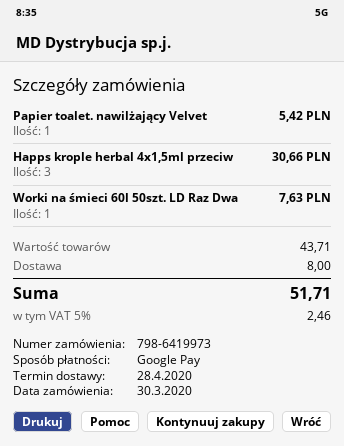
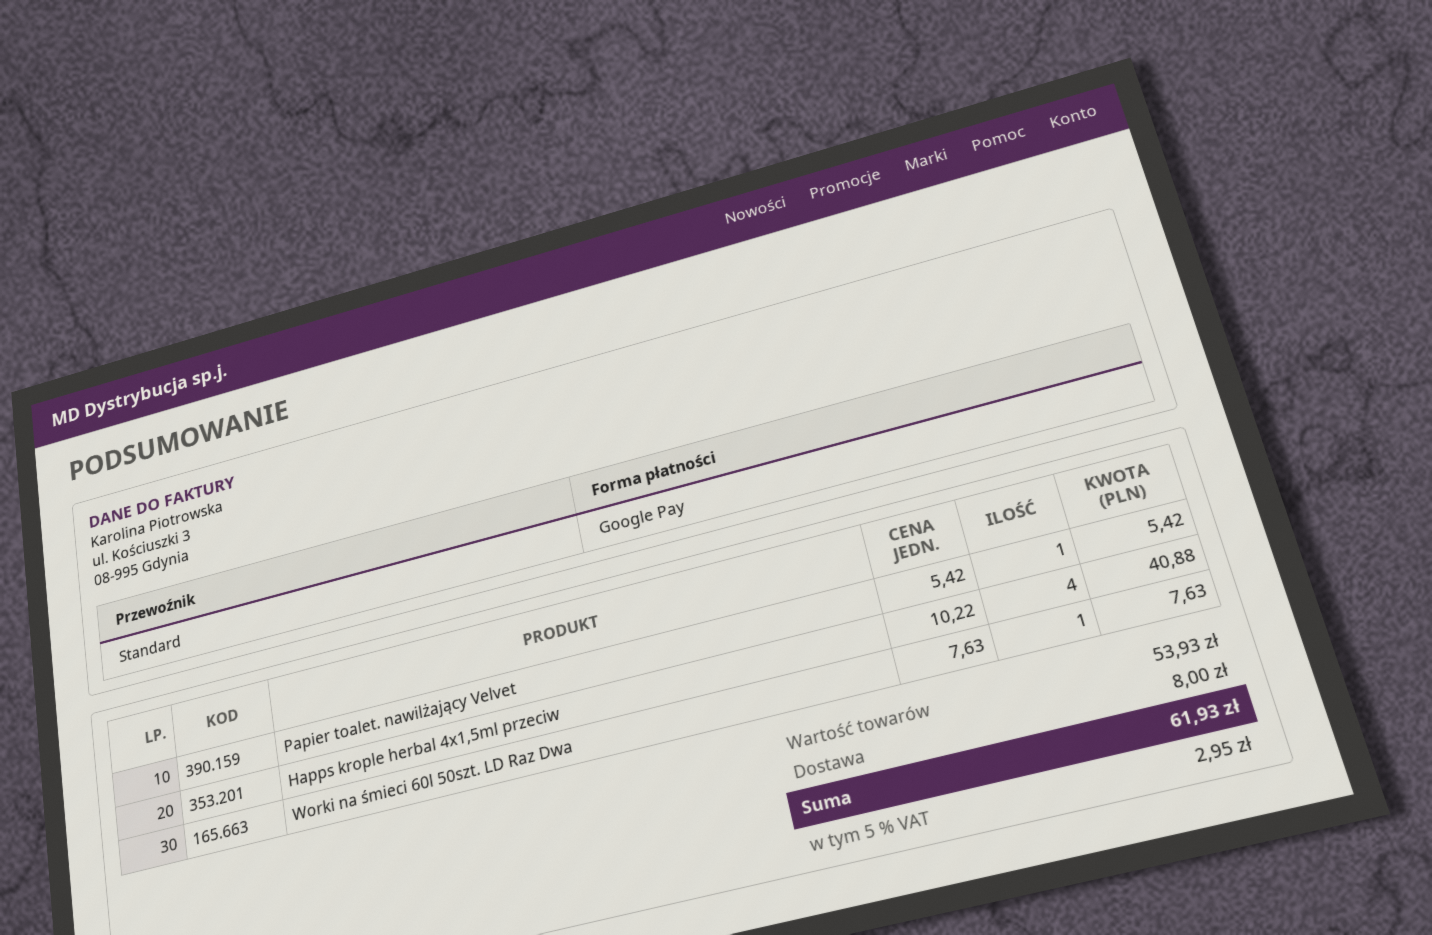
Happs krople herbal 4x1,5ml przeciw: 3 for 30.66 -> 4 for 40.88
subtotal: 43.71 -> 53.93
tax: 5% = 2.46 -> 5% = 2.95
total: 51.71 -> 61.93

